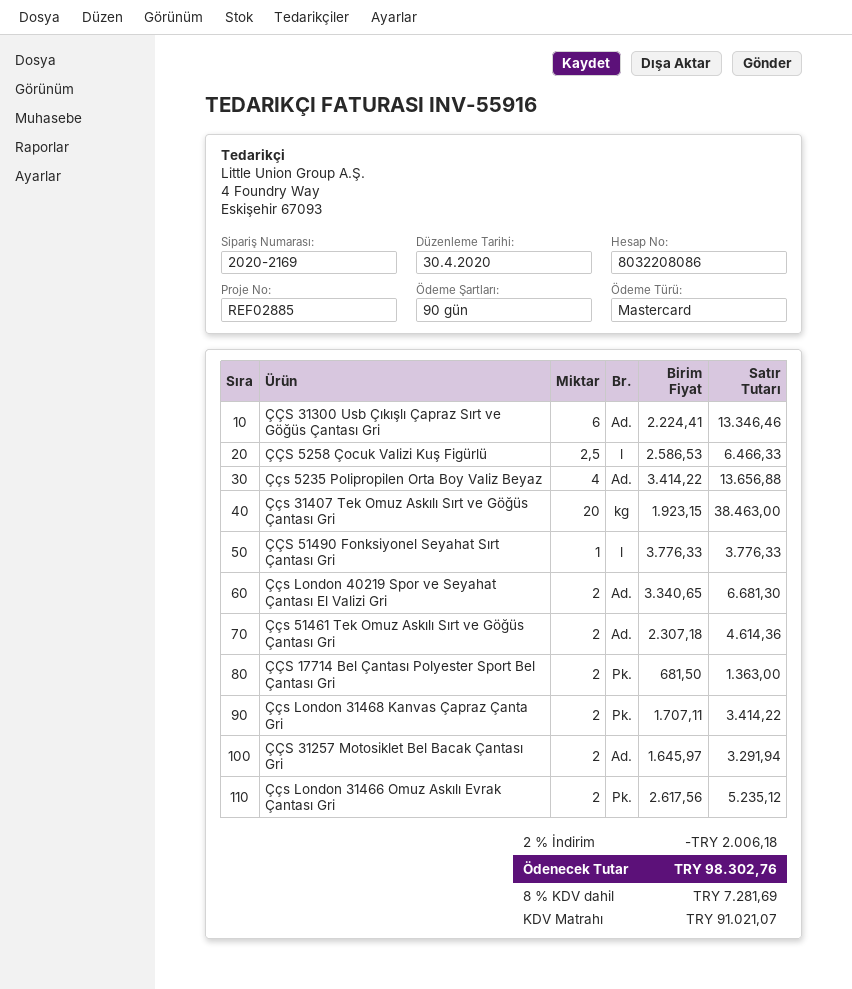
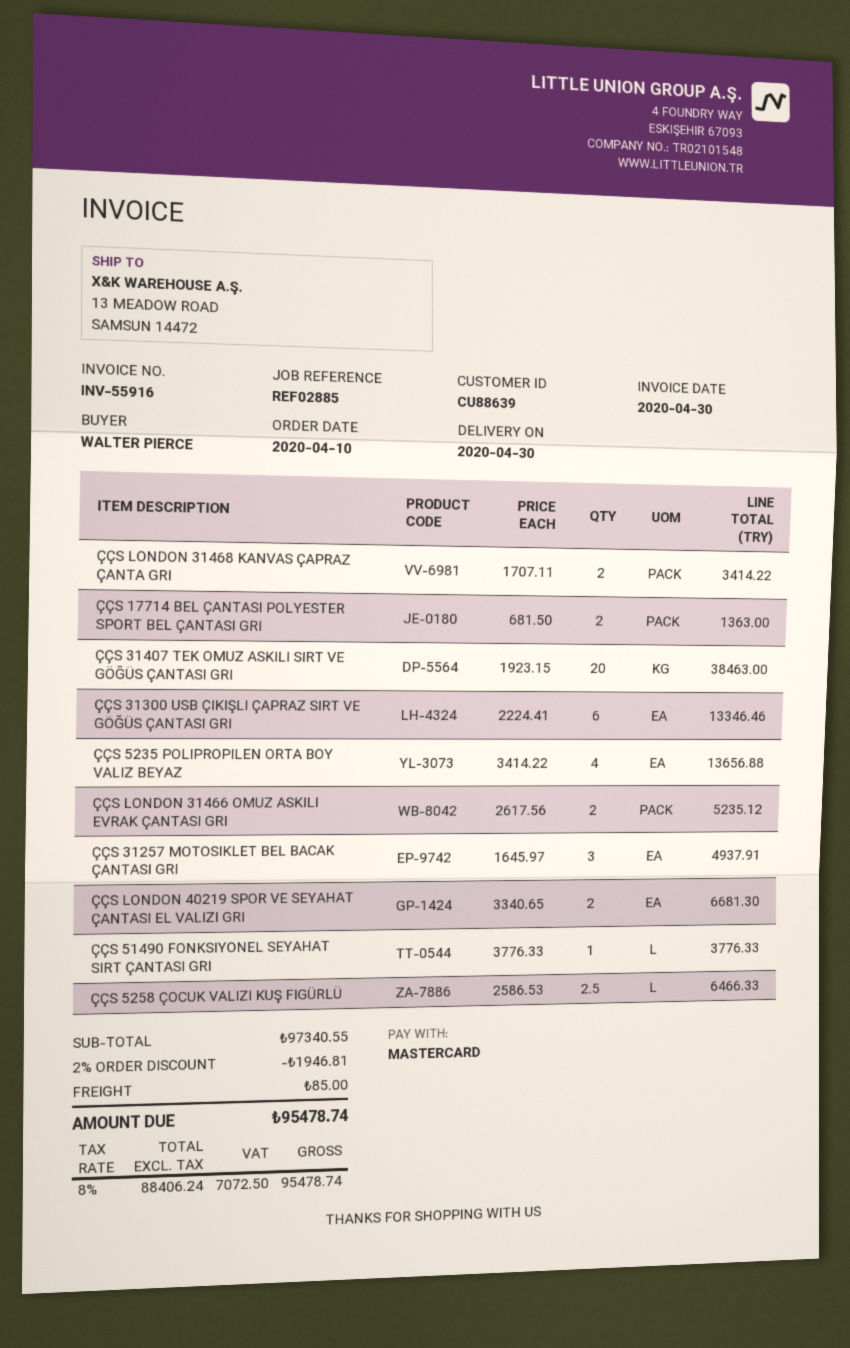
Ççs 51461 Tek Omuz Askılı Sırt ve Göğüs Çantası Gri: 2 x 2307.18 = 4614.36 -> none
ÇÇS 31257 Motosiklet Bel Bacak Çantası Gri: 2 x 1645.97 = 3291.94 -> 3 x 1645.97 = 4937.91
discount: 2% = 2006.18 -> 2% = 1946.81
shipping: none -> 85.00
net: 91021.07 -> 88406.24
tax: 8% = 7281.69 -> 8% = 7072.50
total: 98302.76 -> 95478.74

